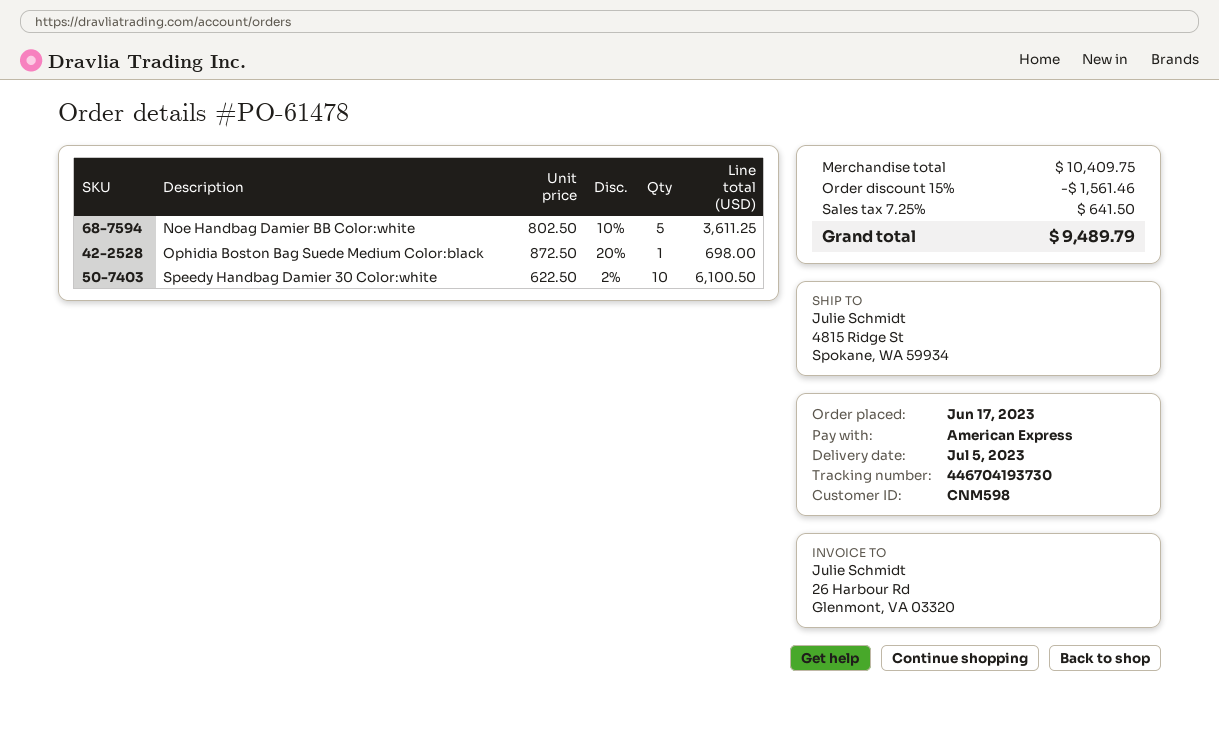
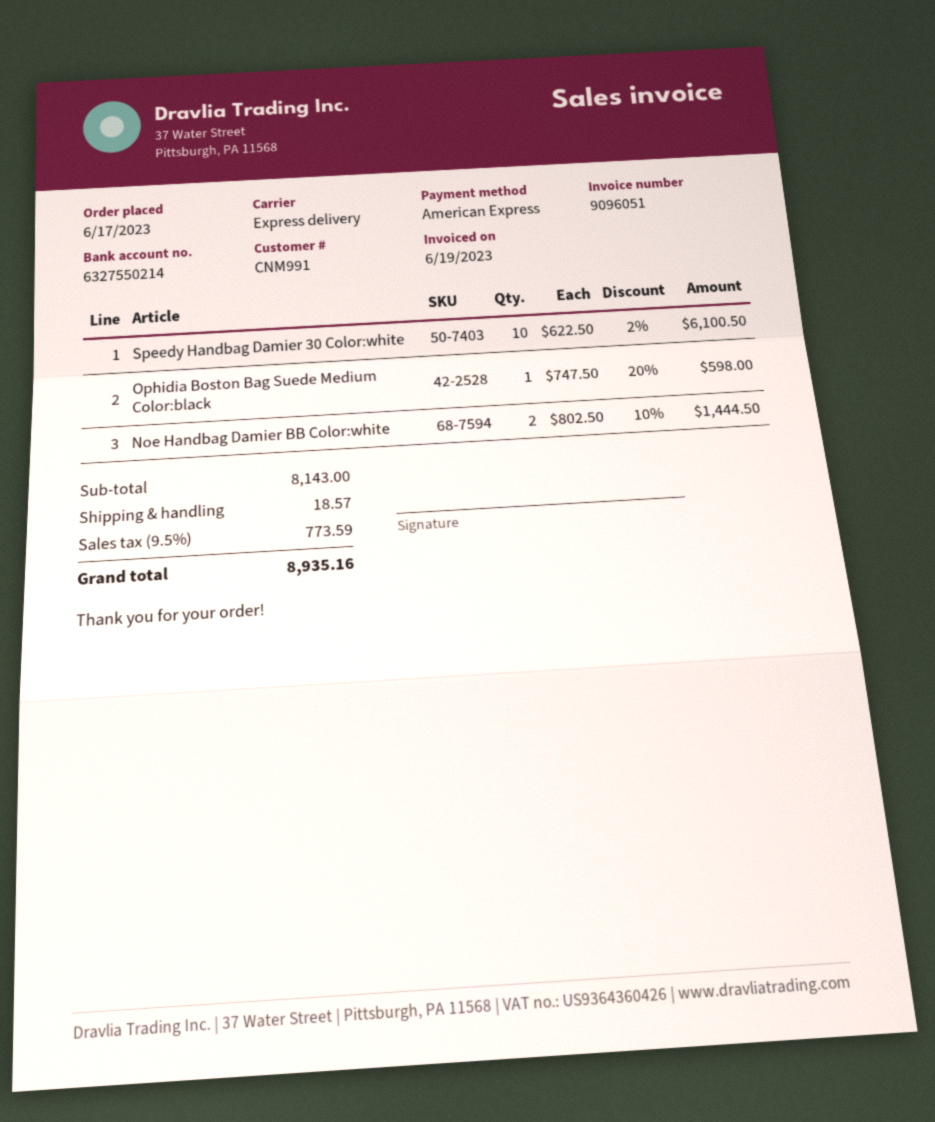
customer number: CNM598 -> CNM991
Noe Handbag Damier BB Color:white: 5 x 802.50 - 10% = 3611.25 -> 2 x 802.50 - 10% = 1444.50
Ophidia Boston Bag Suede Medium Color:black: 1 x 872.50 - 20% = 698.00 -> 1 x 747.50 - 20% = 598.00
subtotal: 10409.75 -> 8143.00
discount: 15% = 1561.46 -> none
shipping: none -> 18.57
tax: 7.25% = 641.50 -> 9.5% = 773.59
total: 9489.79 -> 8935.16

